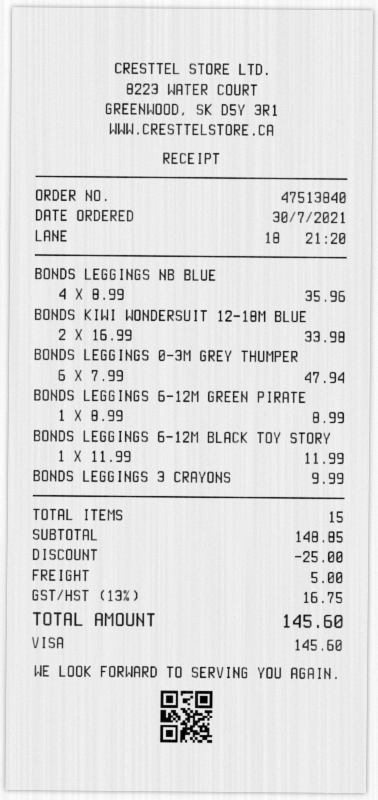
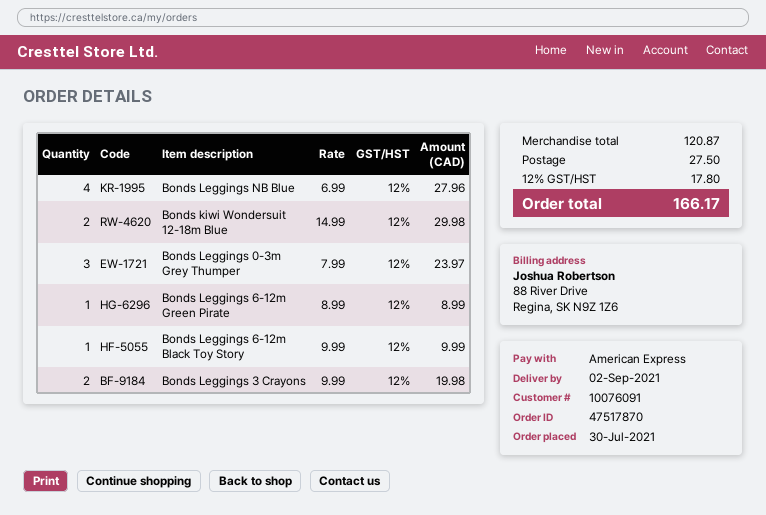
order number: 47513840 -> 47517870
payment method: Visa -> American Express
BONDS LEGGINGS NB BLUE: 4 x 8.99 = 35.96 -> 4 x 6.99 = 27.96
BONDS KIWI WONDERSUIT 12-18M BLUE: 2 x 16.99 = 33.98 -> 2 x 14.99 = 29.98
BONDS LEGGINGS 0-3M GREY THUMPER: 6 x 7.99 = 47.94 -> 3 x 7.99 = 23.97
BONDS LEGGINGS 6-12M BLACK TOY STORY: 1 x 11.99 = 11.99 -> 1 x 9.99 = 9.99
BONDS LEGGINGS 3 CRAYONS: 1 x 9.99 = 9.99 -> 2 x 9.99 = 19.98
subtotal: 148.85 -> 120.87
discount: 25.00 -> none
shipping: 5.00 -> 27.50
tax: 13% = 16.75 -> 12% = 17.80
total: 145.60 -> 166.17

